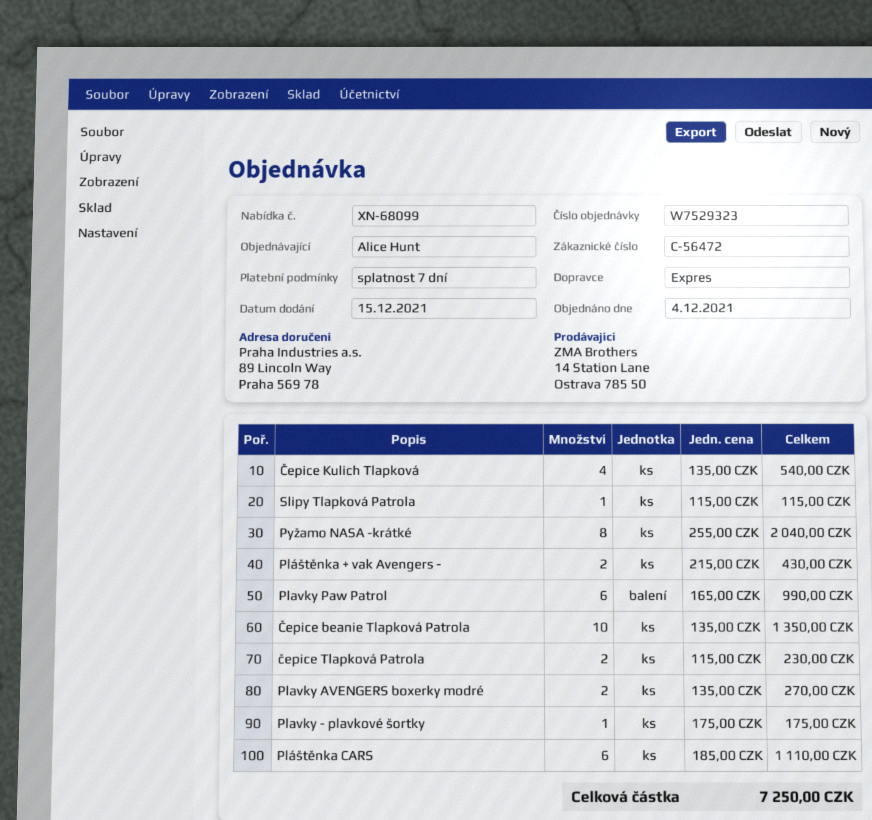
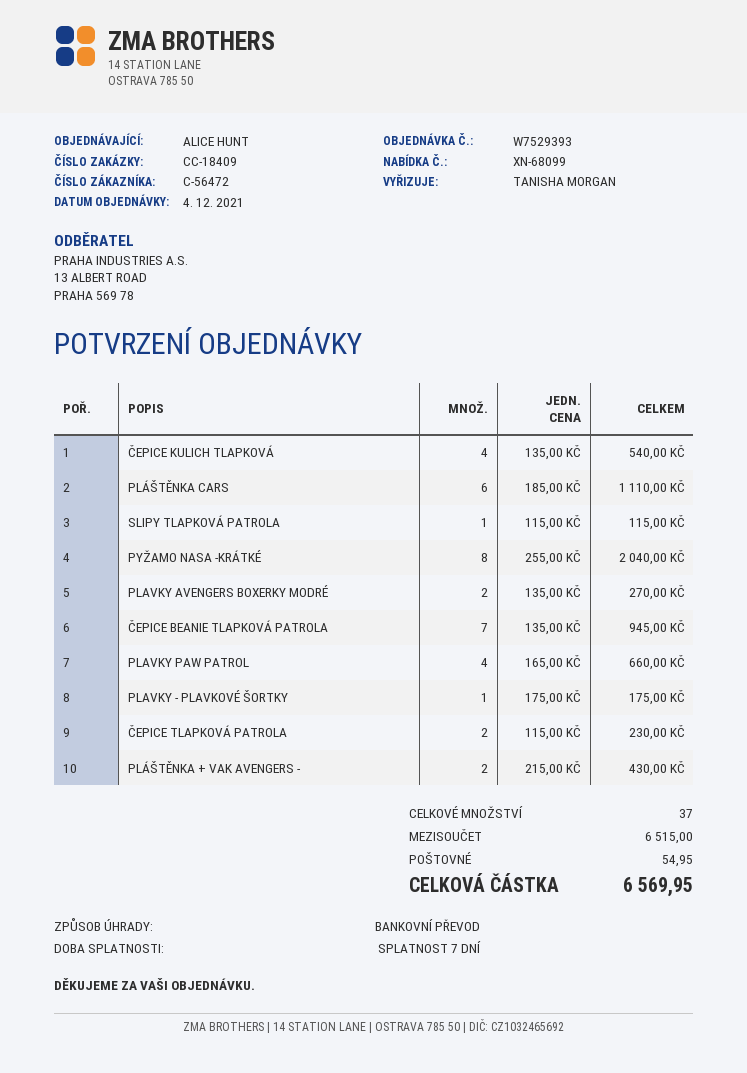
order number: W7529323 -> W7529393
Plavky Paw Patrol: 6 x 165.00 = 990.00 -> 4 x 165.00 = 660.00
Čepice beanie Tlapková Patrola: 10 x 135.00 = 1350.00 -> 7 x 135.00 = 945.00
shipping: none -> 54.95
total: 7250.00 -> 6569.95

